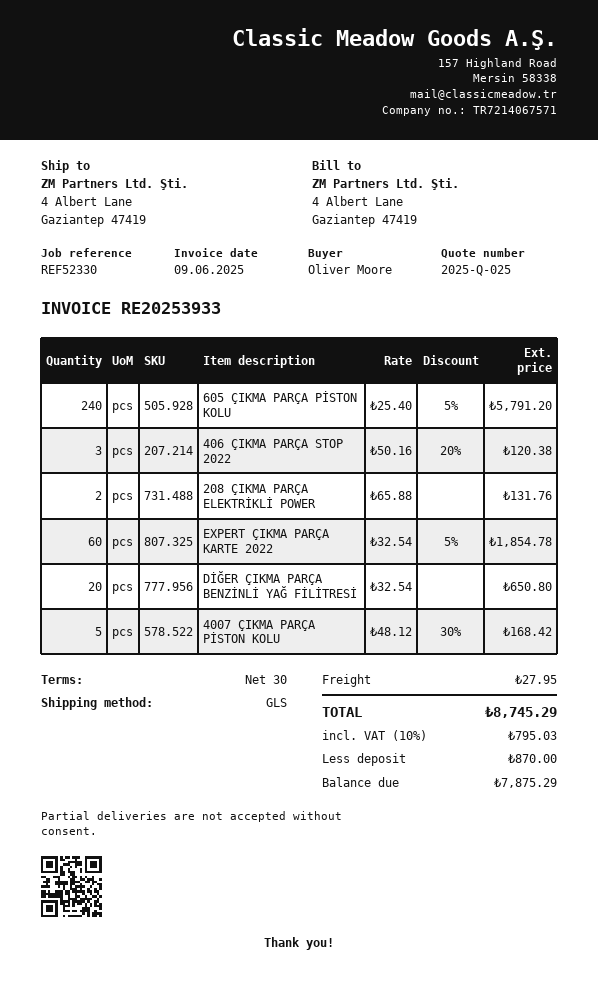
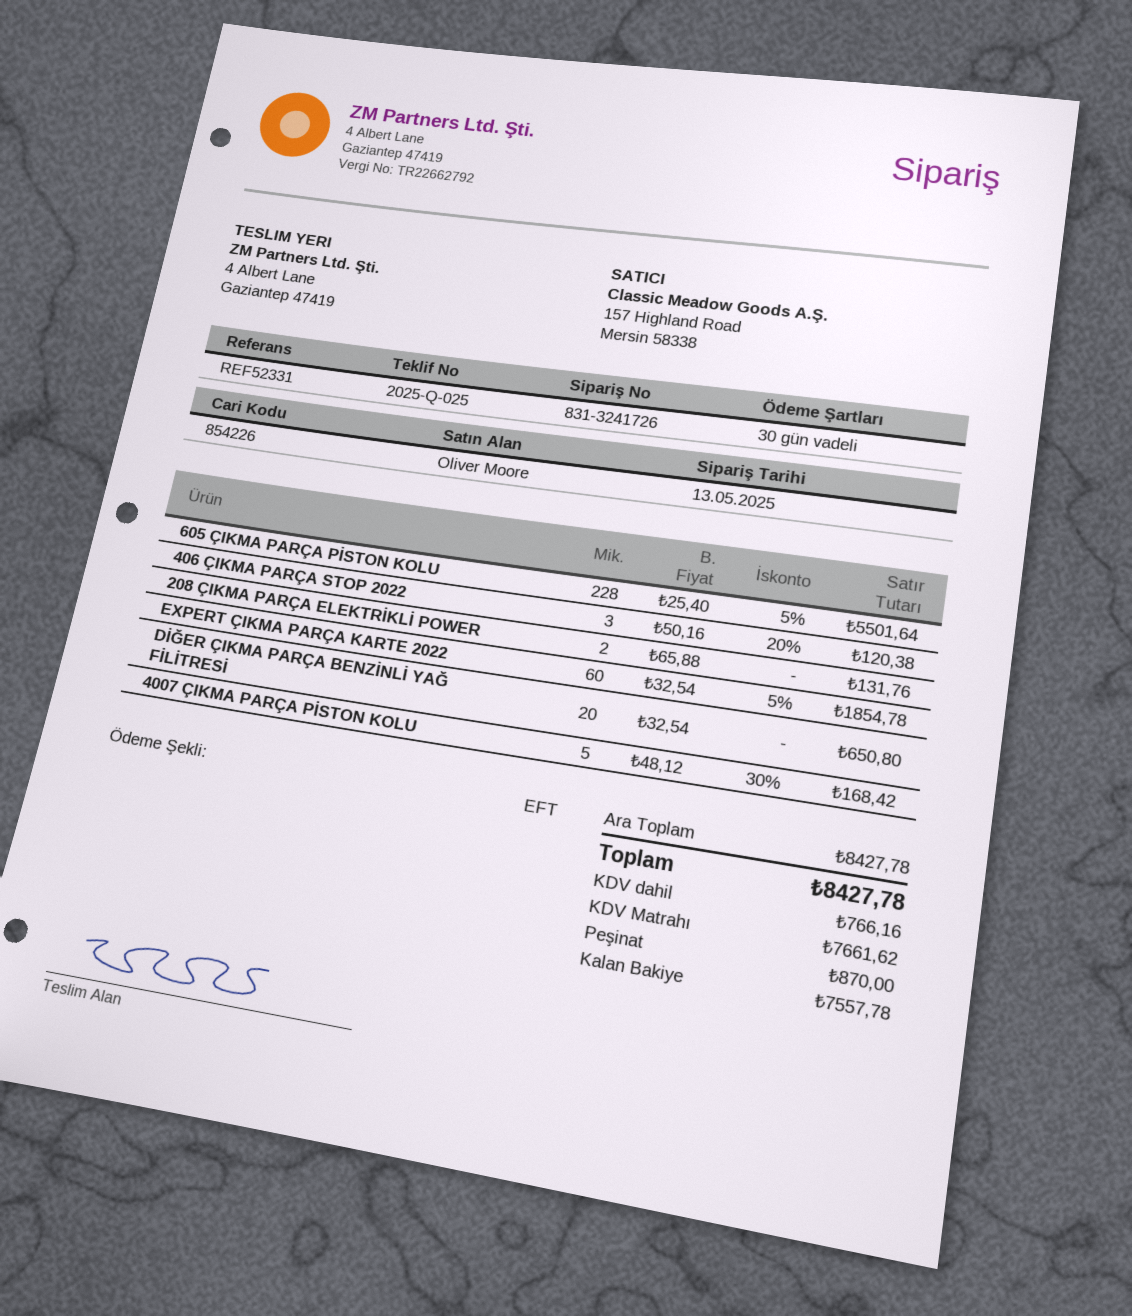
reference: REF52330 -> REF52331
605 ÇIKMA PARÇA PİSTON KOLU: 240 x 25.40 - 5% = 5791.20 -> 228 x 25.40 - 5% = 5501.64
shipping: 27.95 -> none
tax: 795.03 -> 766.16
total: 8745.29 -> 8427.78
balance: 7875.29 -> 7557.78

